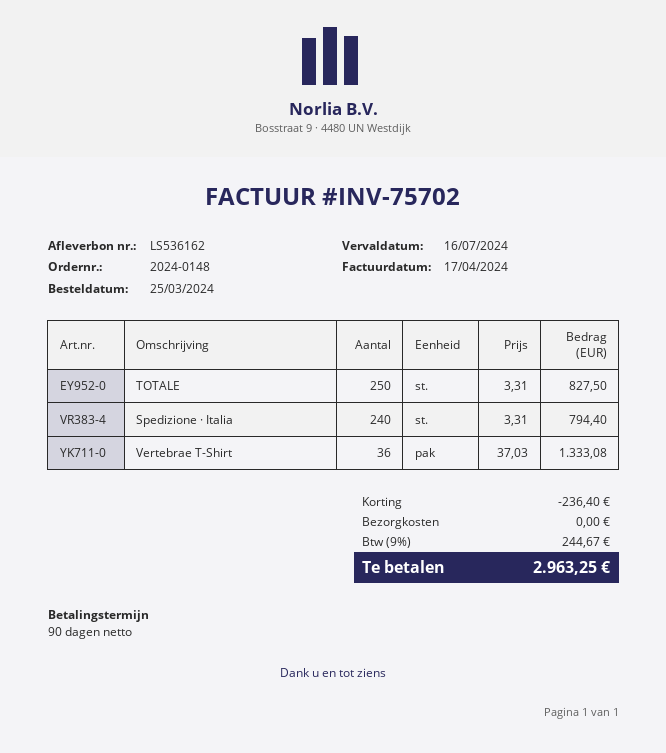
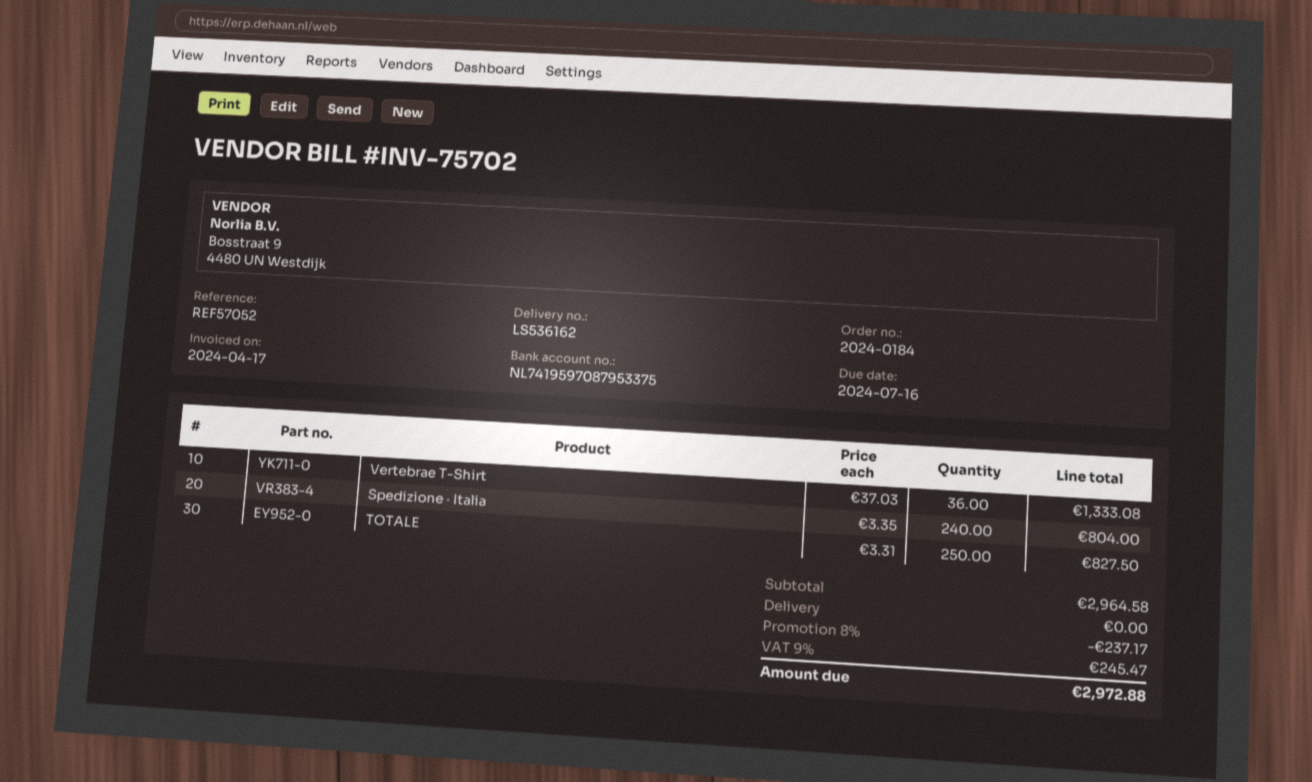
order number: 2024-0148 -> 2024-0184
Spedizione · Italia: 240 x 3.31 = 794.40 -> 240 x 3.35 = 804.00
discount: 236.40 -> 237.17
tax: 9% = 244.67 -> 9% = 245.47
total: 2963.25 -> 2972.88

